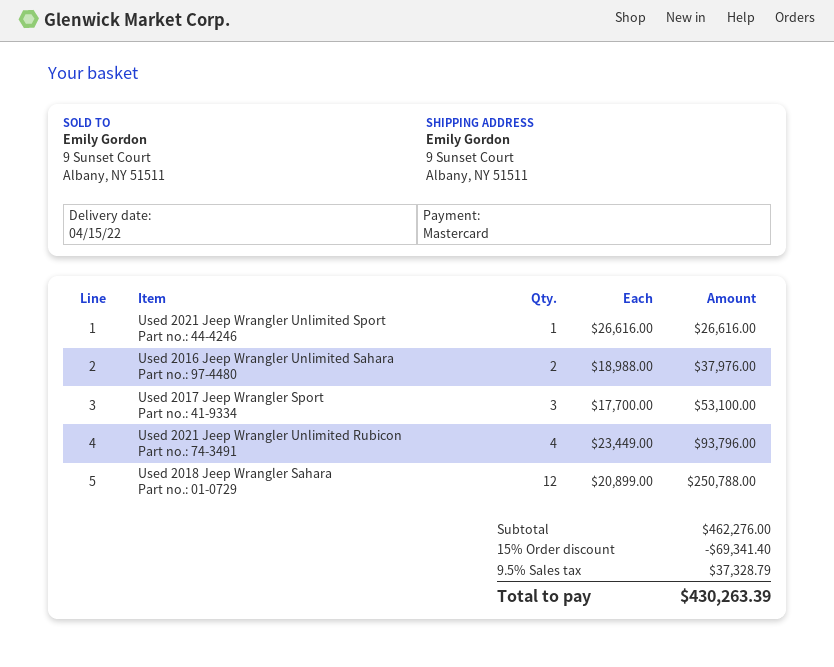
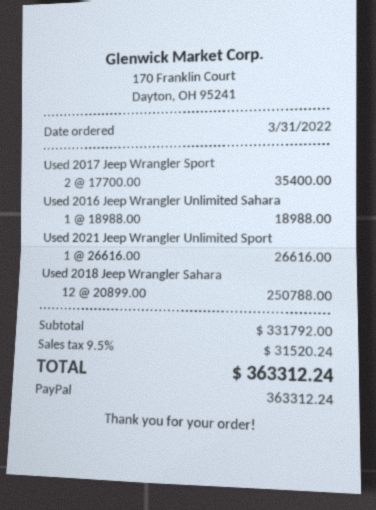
payment method: Mastercard -> PayPal
Used 2016 Jeep Wrangler Unlimited Sahara: 2 x 18988.00 = 37976.00 -> 1 x 18988.00 = 18988.00
Used 2017 Jeep Wrangler Sport: 3 x 17700.00 = 53100.00 -> 2 x 17700.00 = 35400.00
Used 2021 Jeep Wrangler Unlimited Rubicon: 4 x 23449.00 = 93796.00 -> none
subtotal: 462276.00 -> 331792.00
discount: 15% = 69341.40 -> none
tax: 9.5% = 37328.79 -> 9.5% = 31520.24
total: 430263.39 -> 363312.24

